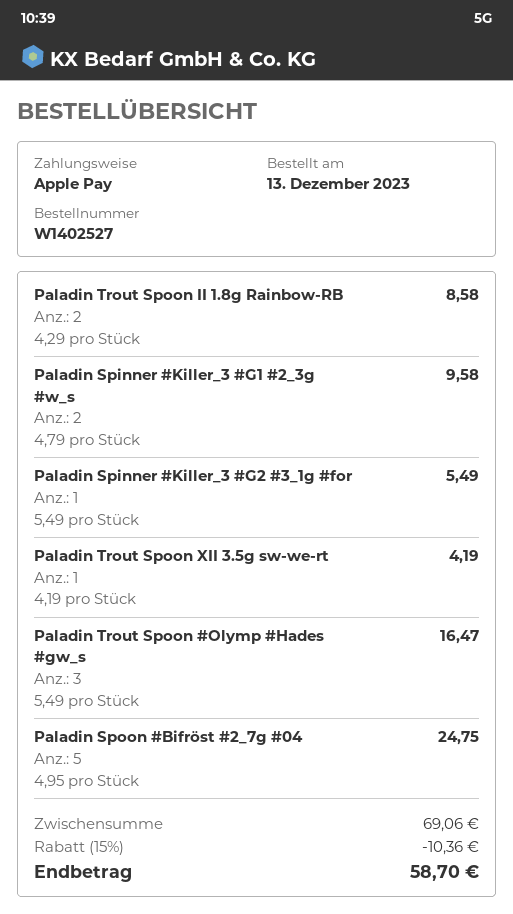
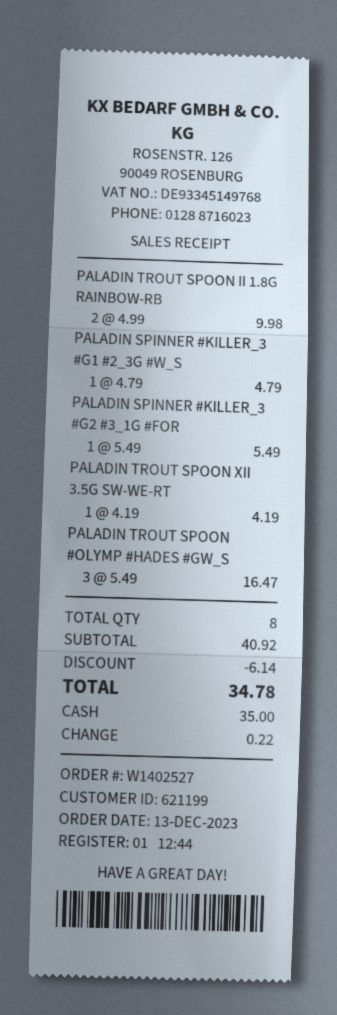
payment method: Apple Pay -> cash
Paladin Trout Spoon II 1.8g Rainbow-RB: 2 x 4.29 = 8.58 -> 2 x 4.99 = 9.98
Paladin Spinner #Killer_3 #G1 #2_3g #w_s: 2 x 4.79 = 9.58 -> 1 x 4.79 = 4.79
Paladin Spoon #Bifröst #2_7g #04: 5 x 4.95 = 24.75 -> none
subtotal: 69.06 -> 40.92
discount: 10.36 -> 6.14
total: 58.70 -> 34.78

